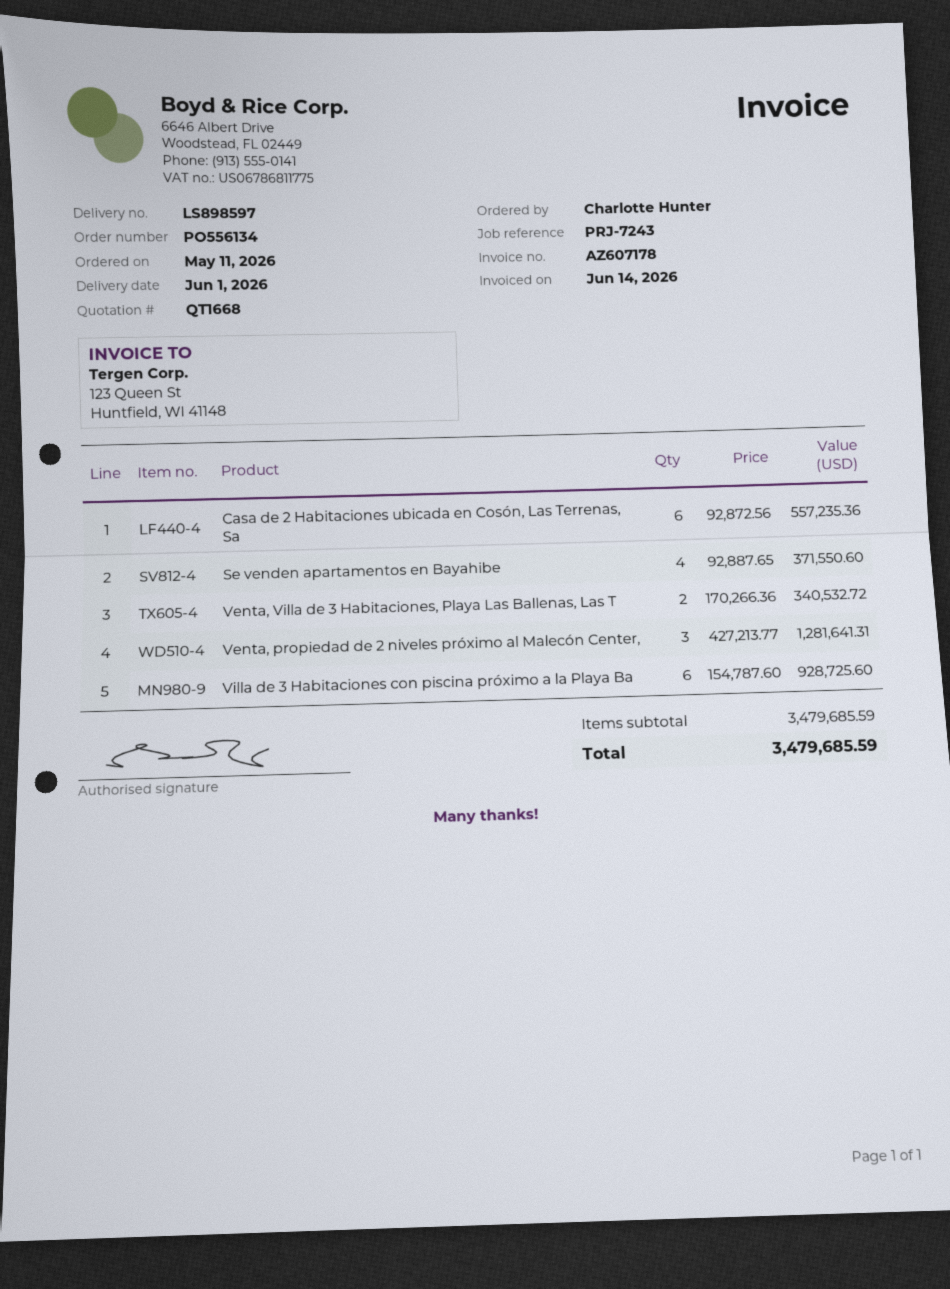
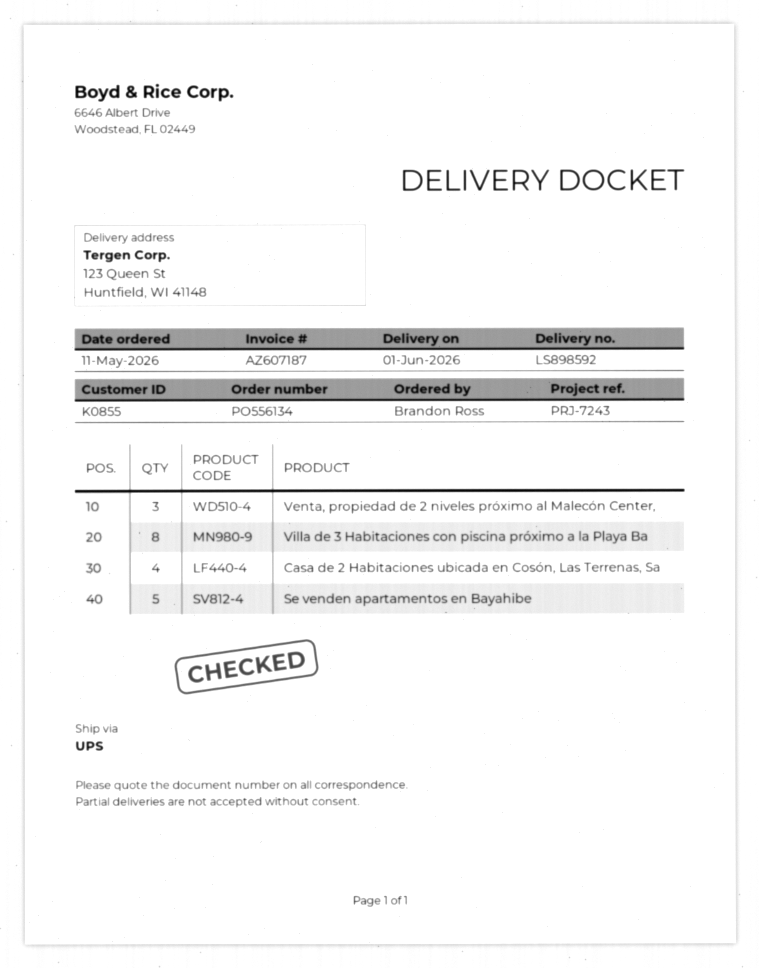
delivery note number: LS898597 -> LS898592
invoice number: AZ607178 -> AZ607187
ordered by: Charlotte Hunter -> Brandon Ross
Casa de 2 Habitaciones ubicada en Cosón, Las Terrenas, Sa: 6 -> 4
Se venden apartamentos en Bayahibe: 4 -> 5
Venta, Villa de 3 Habitaciones, Playa Las Ballenas, Las T: 2 -> none
Villa de 3 Habitaciones con piscina próximo a la Playa Ba: 6 -> 8

